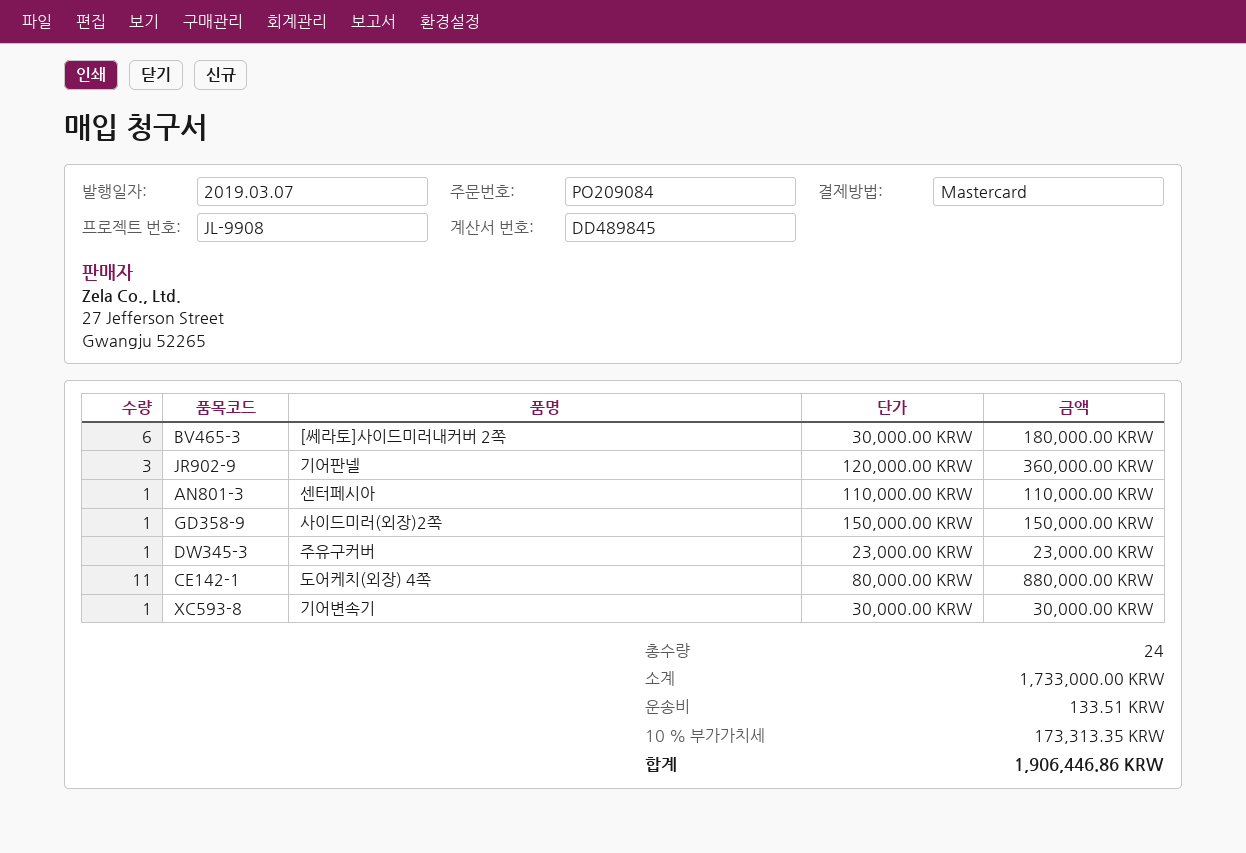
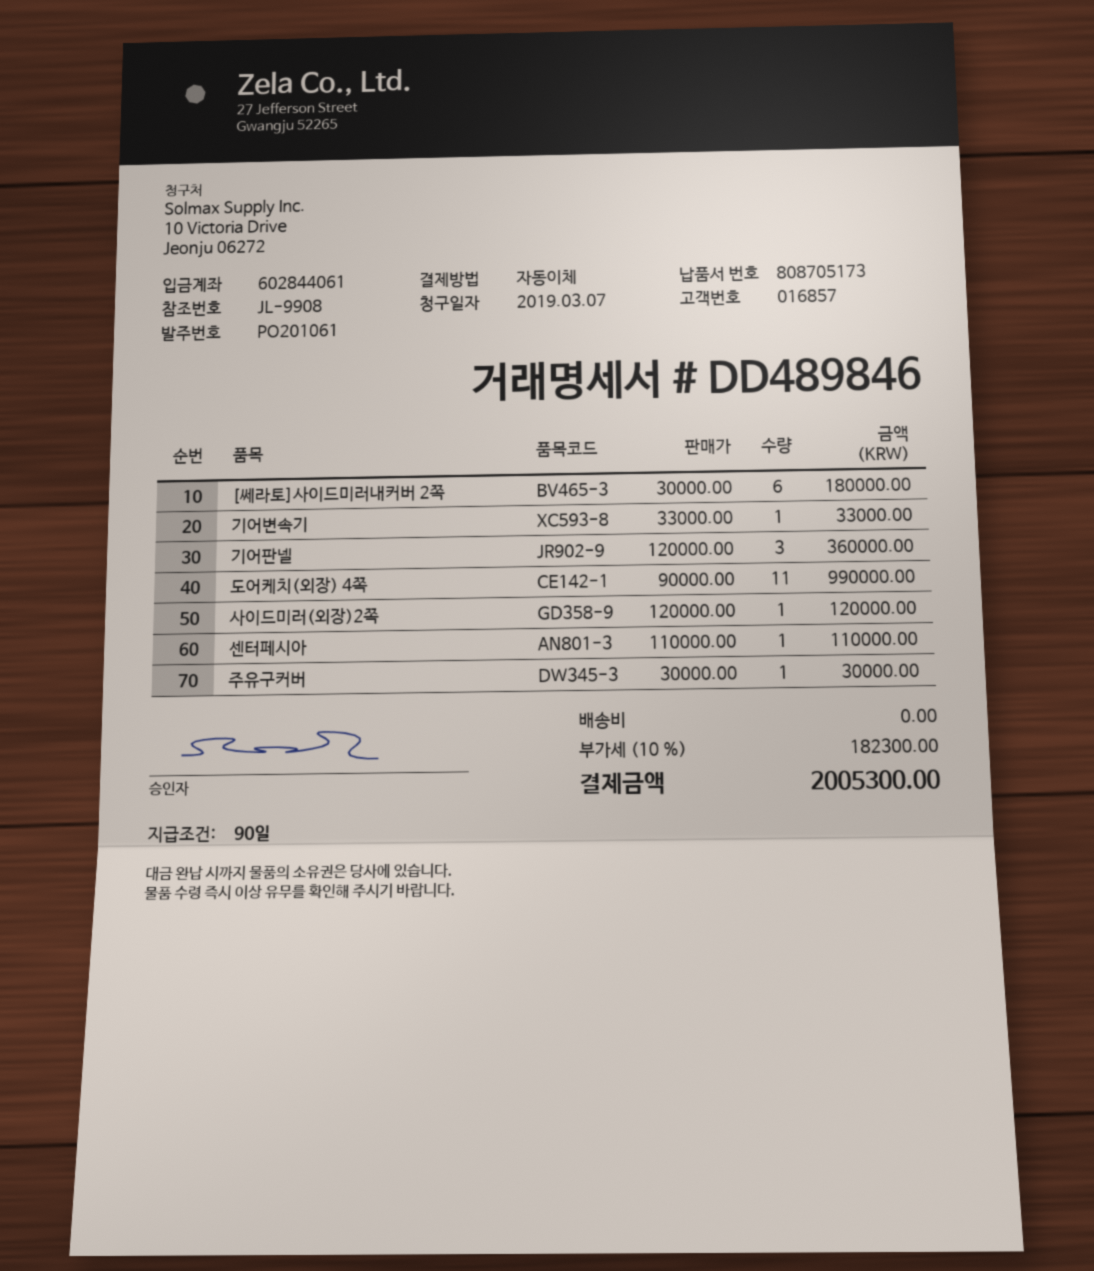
order number: PO209084 -> PO201061
invoice number: DD489845 -> DD489846
payment method: Mastercard -> direct debit
사이드미러(외장)2쪽: 1 x 150000.00 = 150000.00 -> 1 x 120000.00 = 120000.00
주유구커버: 1 x 23000.00 = 23000.00 -> 1 x 30000.00 = 30000.00
도어케치(외장) 4쪽: 11 x 80000.00 = 880000.00 -> 11 x 90000.00 = 990000.00
기어변속기: 1 x 30000.00 = 30000.00 -> 1 x 33000.00 = 33000.00
shipping: 133.51 -> 0.00
tax: 10% = 173313.35 -> 10% = 182300.00
total: 1906446.86 -> 2005300.00

